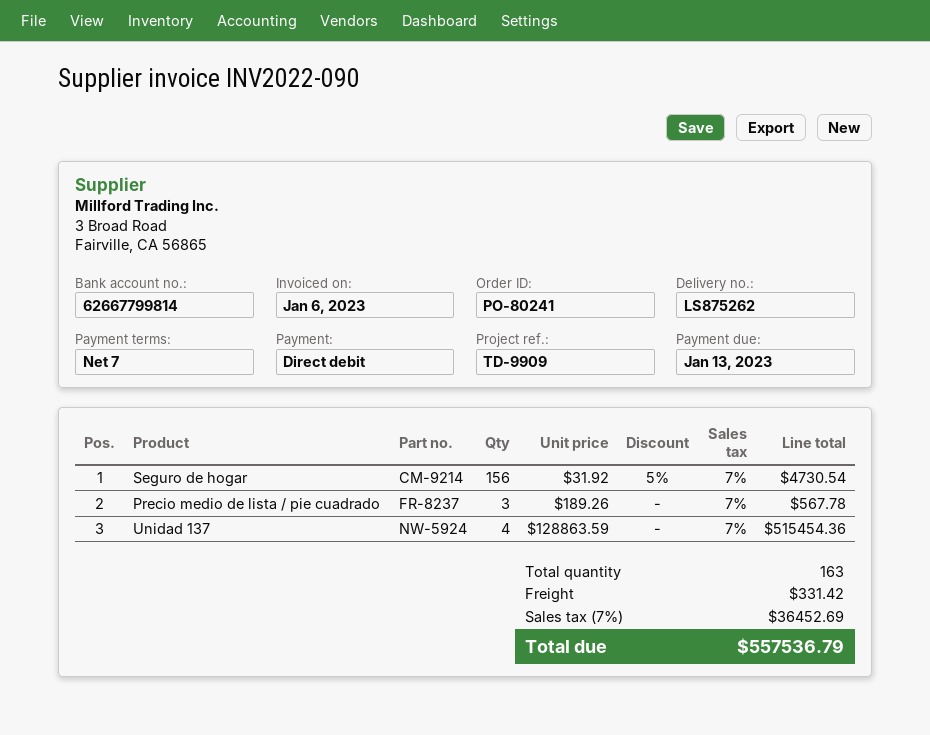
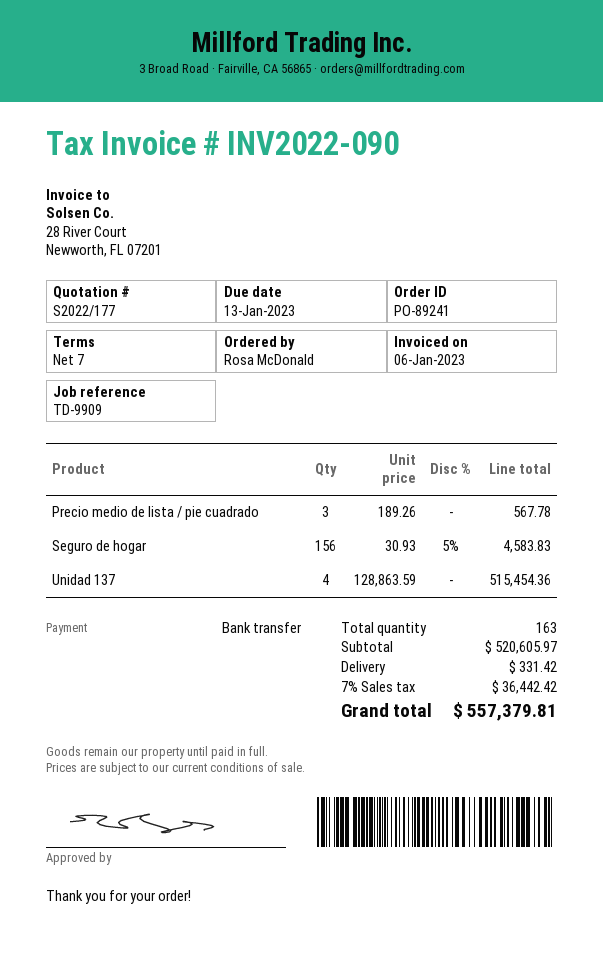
order number: PO-80241 -> PO-89241
payment method: direct debit -> bank transfer
Seguro de hogar: 156 x 31.92 - 5% = 4730.54 -> 156 x 30.93 - 5% = 4583.83
tax: 7% = 36452.69 -> 7% = 36442.42
total: 557536.79 -> 557379.81

